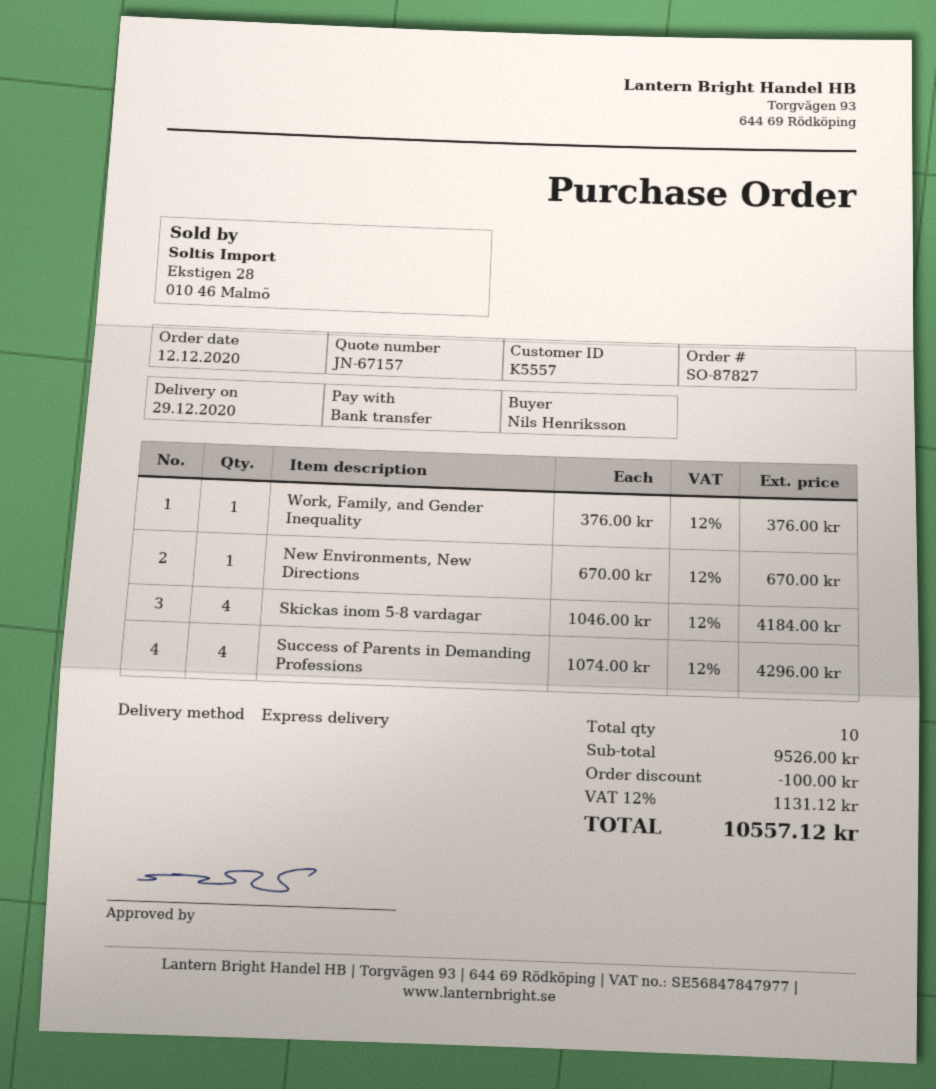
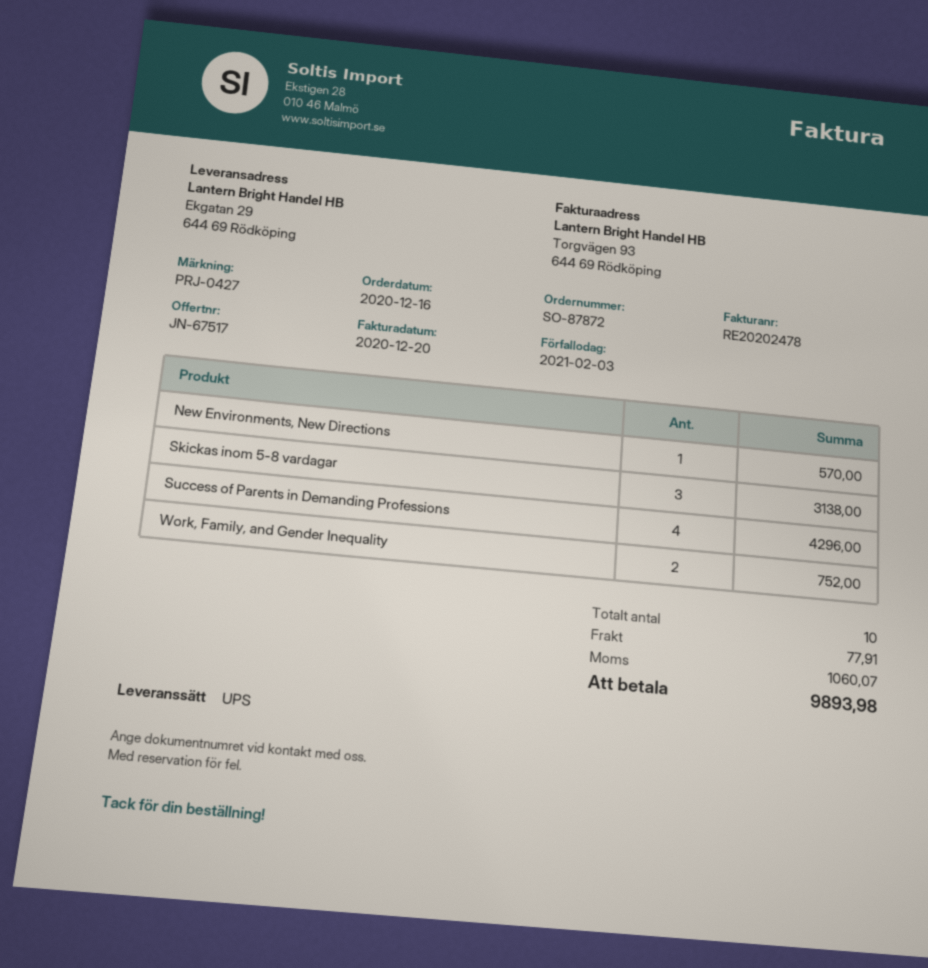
quote number: JN-67157 -> JN-67517
order number: SO-87827 -> SO-87872
order date: 2020-12-12 -> 2020-12-16
shipping method: express -> UPS
Work, Family, and Gender Inequality: 1 for 376.00 -> 2 for 752.00
New Environments, New Directions: 1 for 670.00 -> 1 for 570.00
Skickas inom 5-8 vardagar: 4 for 4184.00 -> 3 for 3138.00
discount: 100.00 -> none
shipping: none -> 77.91
tax: 1131.12 -> 1060.07
total: 10557.12 -> 9893.98

